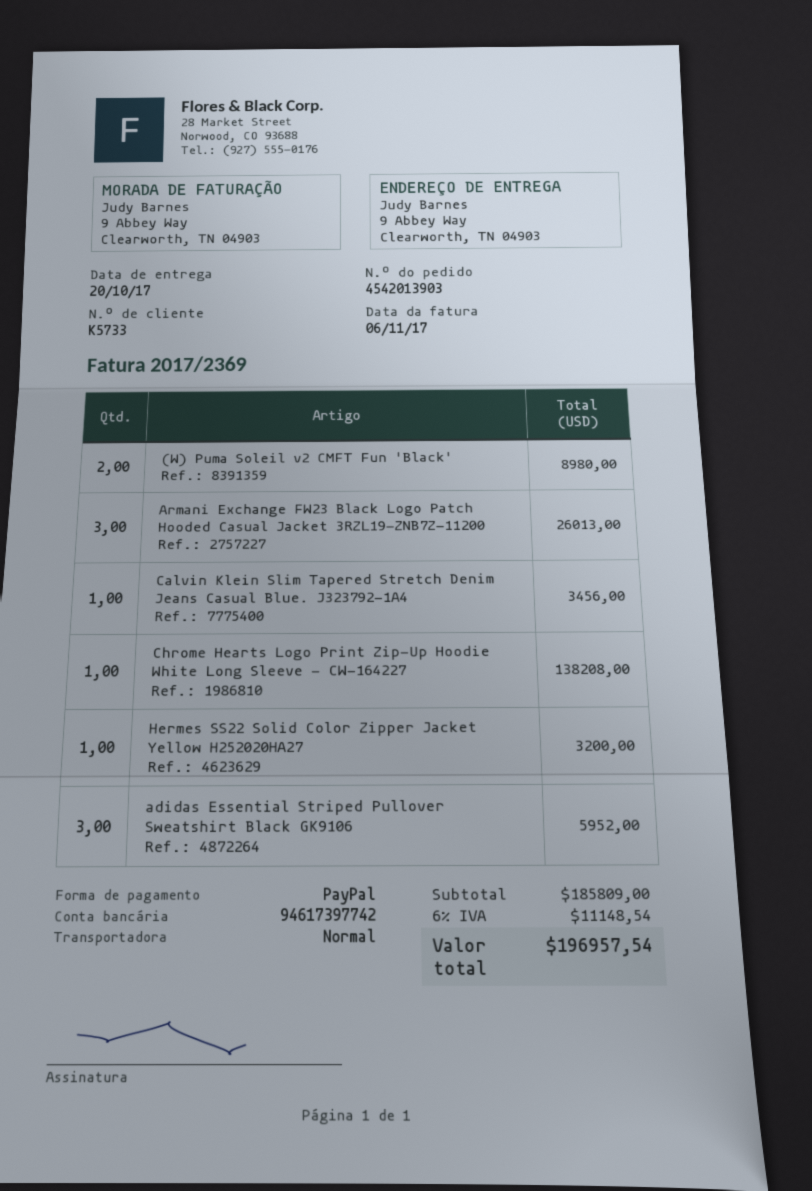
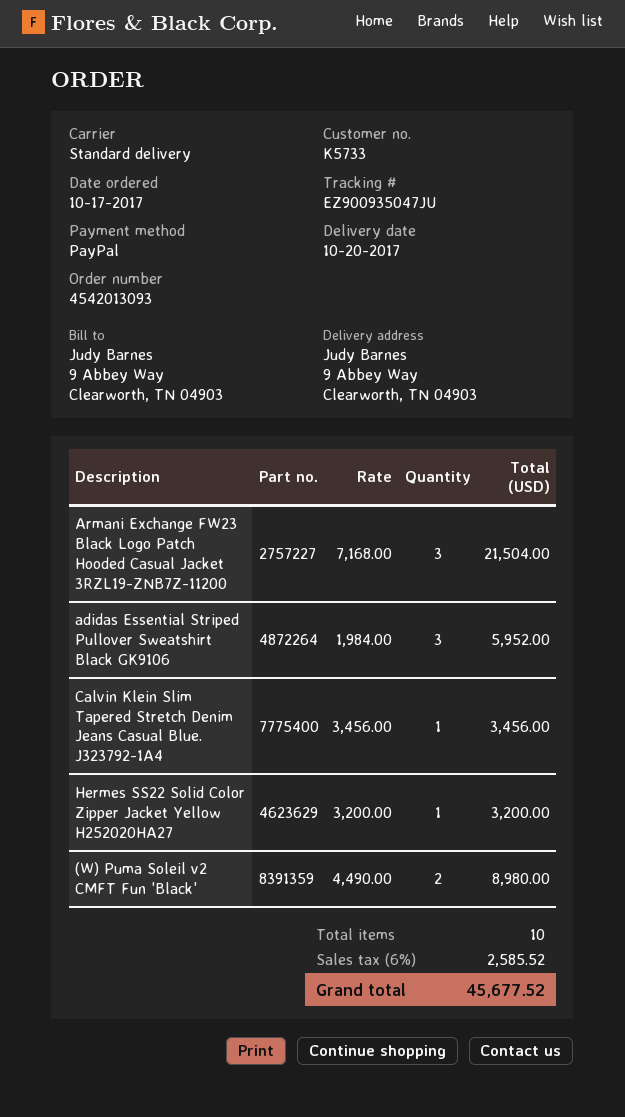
order number: 4542013903 -> 4542013093
Armani Exchange FW23 Black Logo Patch Hooded Casual Jacket 3RZL19-ZNB7Z-11200: 3 for 26013.00 -> 3 for 21504.00
Chrome Hearts Logo Print Zip-Up Hoodie White Long Sleeve - CW-164227: 1 for 138208.00 -> none
tax: 6% = 11148.54 -> 6% = 2585.52
total: 196957.54 -> 45677.52

